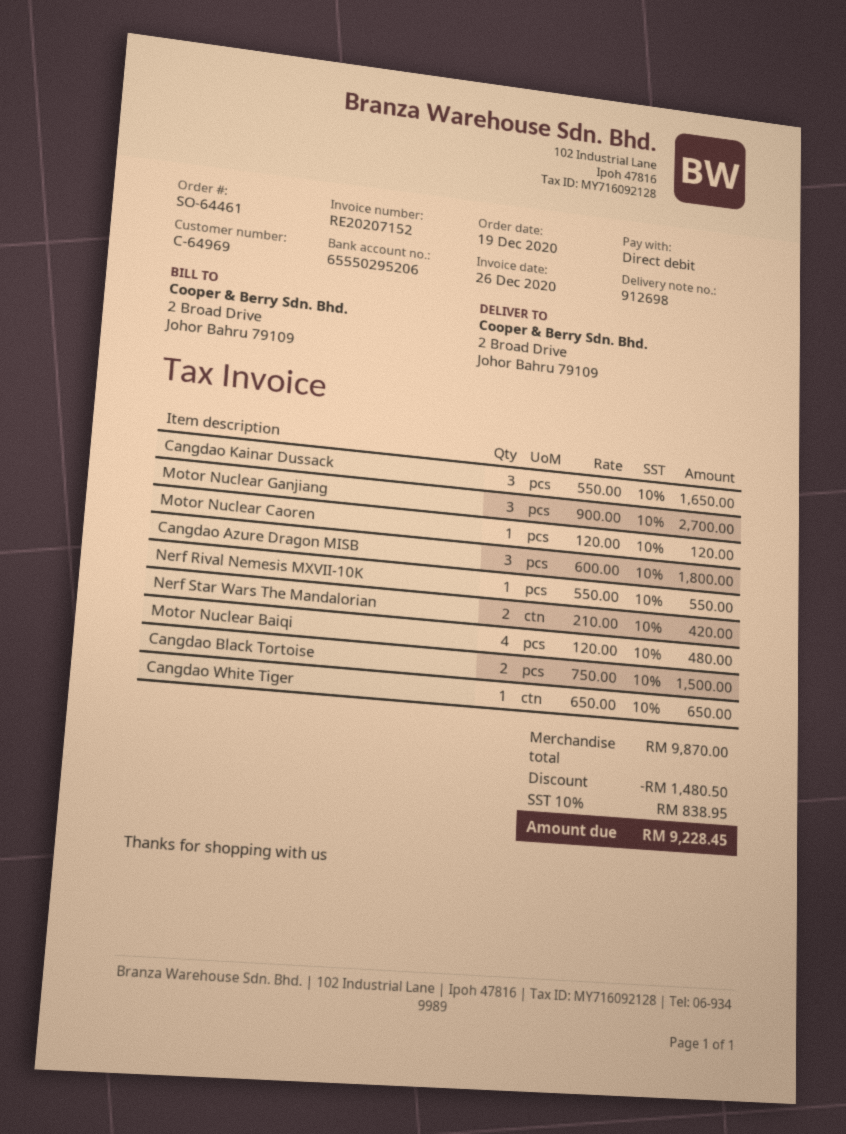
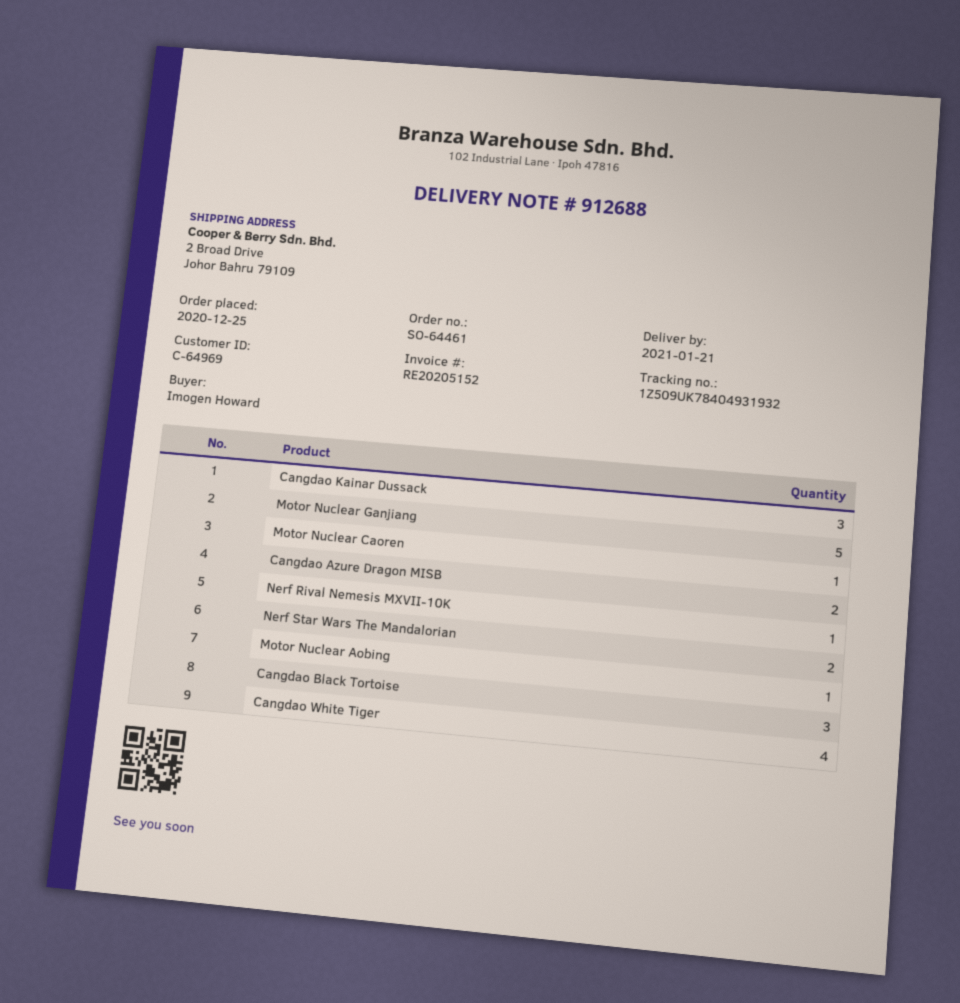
order date: 2020-12-19 -> 2020-12-25
delivery note number: 912698 -> 912688
invoice number: RE20207152 -> RE20205152
Motor Nuclear Ganjiang: 3 -> 5
Cangdao Azure Dragon MISB: 3 -> 2
Motor Nuclear Baiqi: 4 -> none
Cangdao Black Tortoise: 2 -> 3
Cangdao White Tiger: 1 -> 4
Motor Nuclear Aobing: none -> 1

